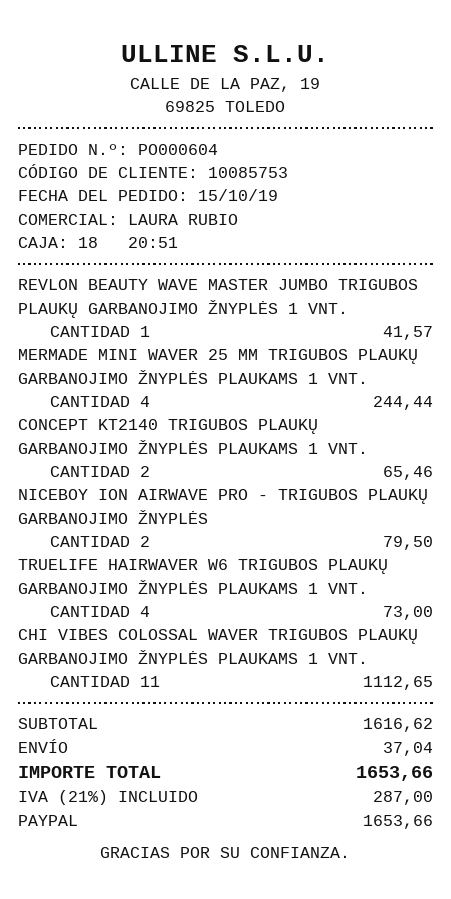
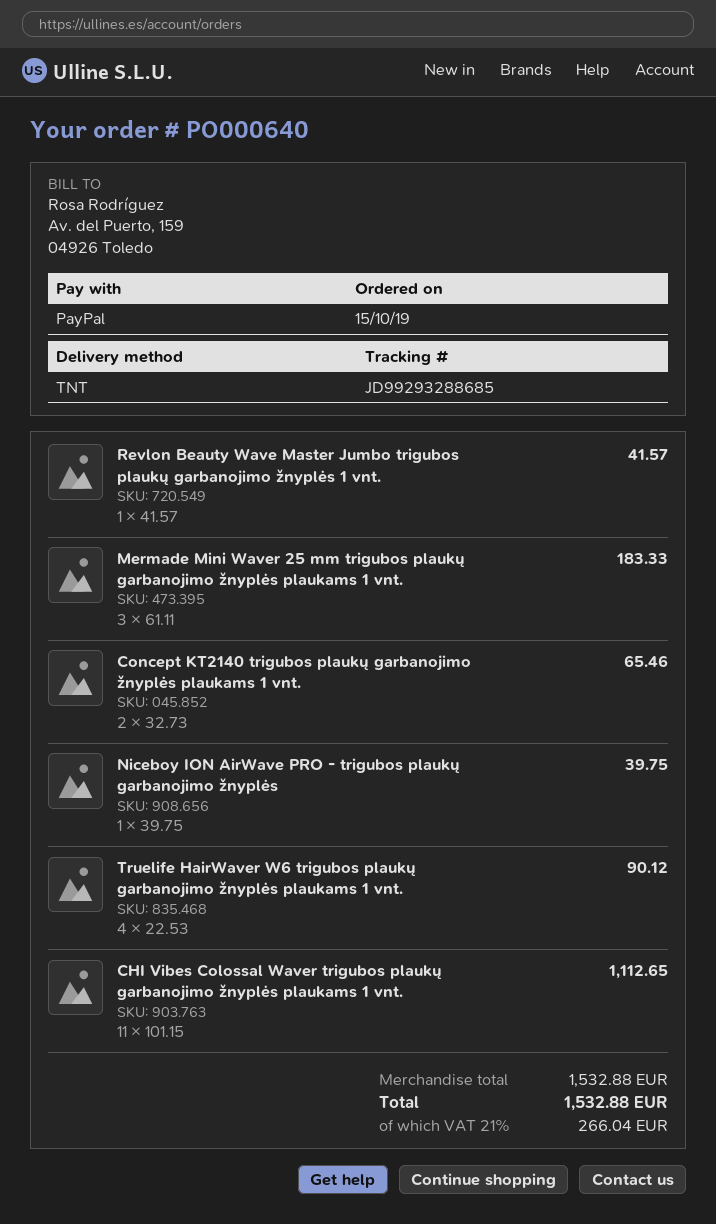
order number: PO000604 -> PO000640
MERMADE MINI WAVER 25 MM TRIGUBOS PLAUKŲ GARBANOJIMO ŽNYPLĖS PLAUKAMS 1 VNT.: 4 for 244.44 -> 3 for 183.33
NICEBOY ION AIRWAVE PRO - TRIGUBOS PLAUKŲ GARBANOJIMO ŽNYPLĖS: 2 for 79.50 -> 1 for 39.75
TRUELIFE HAIRWAVER W6 TRIGUBOS PLAUKŲ GARBANOJIMO ŽNYPLĖS PLAUKAMS 1 VNT.: 4 for 73.00 -> 4 for 90.12
subtotal: 1616.62 -> 1532.88
shipping: 37.04 -> none
tax: 21% = 287.00 -> 21% = 266.04
total: 1653.66 -> 1532.88

